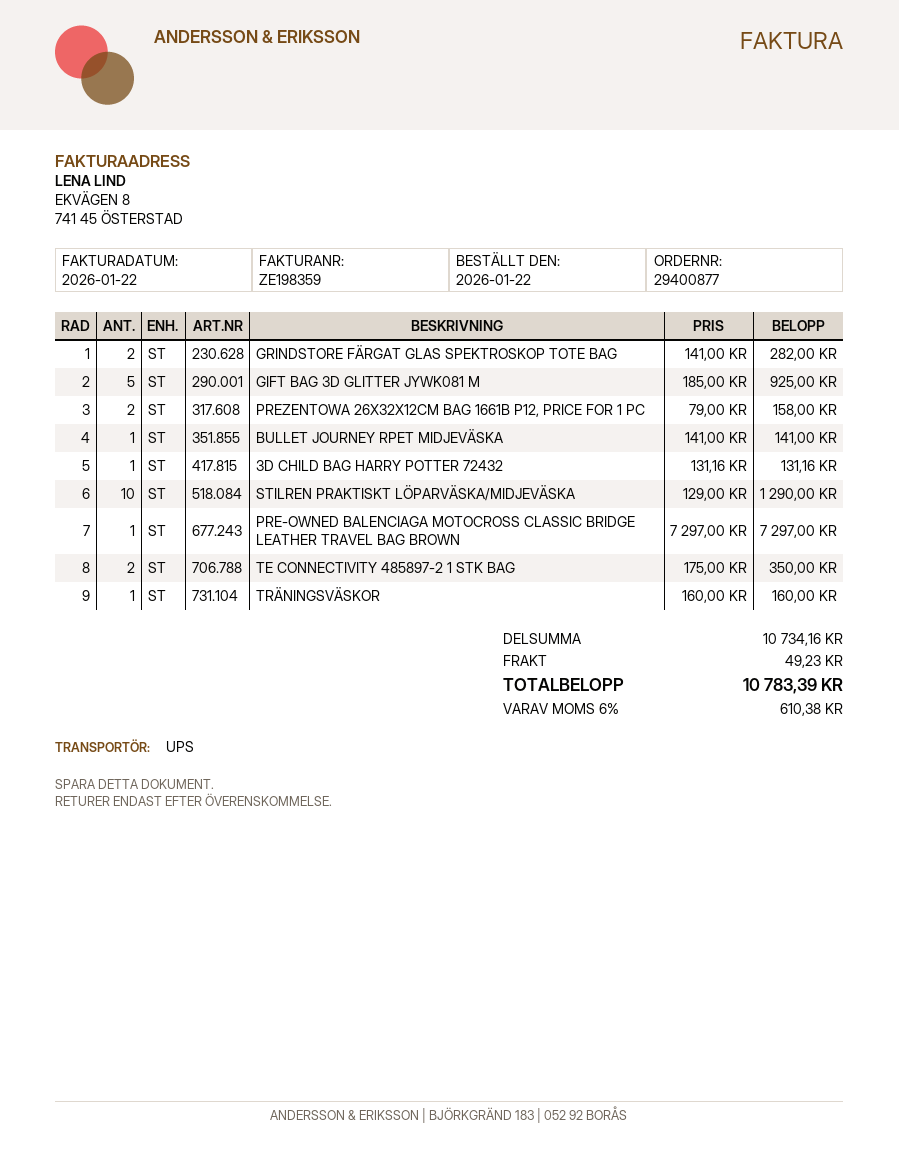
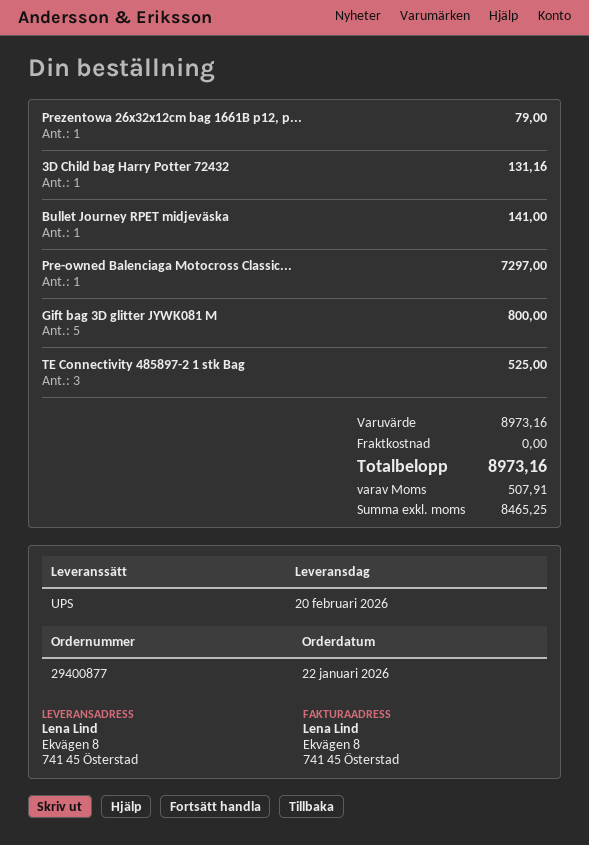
GRINDSTORE FÄRGAT GLAS SPEKTROSKOP TOTE BAG: 2 for 282.00 -> none
GIFT BAG 3D GLITTER JYWK081 M: 5 for 925.00 -> 5 for 800.00
PREZENTOWA 26X32X12CM BAG 1661B P12, PRICE FOR 1 PC: 2 for 158.00 -> 1 for 79.00
STILREN PRAKTISKT LÖPARVÄSKA/MIDJEVÄSKA: 10 for 1290.00 -> none
TE CONNECTIVITY 485897-2 1 STK BAG: 2 for 350.00 -> 3 for 525.00
TRÄNINGSVÄSKOR: 1 for 160.00 -> none
subtotal: 10734.16 -> 8973.16
shipping: 49.23 -> 0.00
tax: 610.38 -> 507.91
total: 10783.39 -> 8973.16

